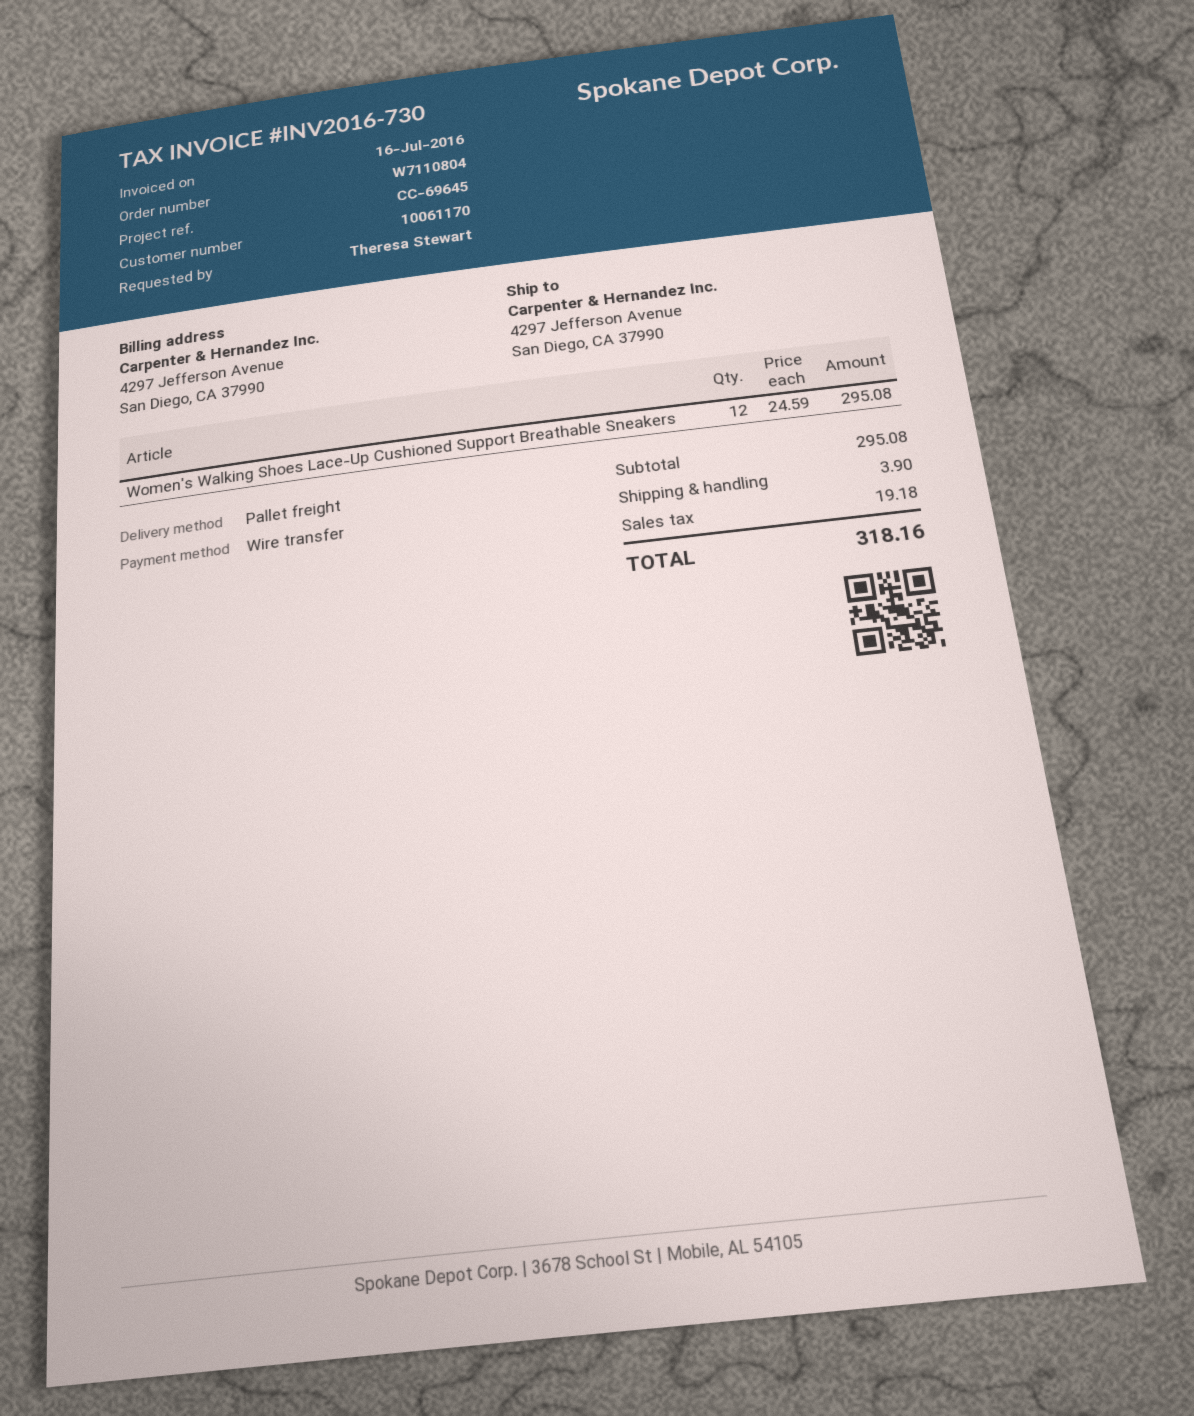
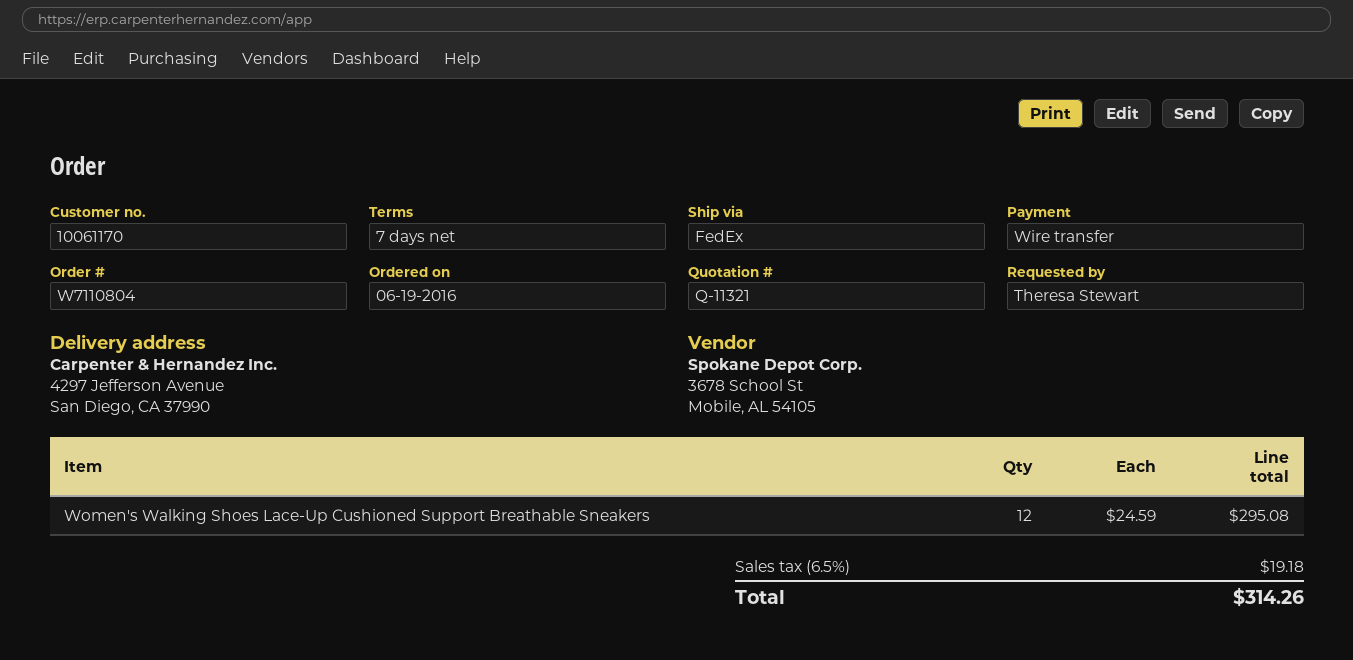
shipping method: pallet freight -> FedEx
shipping: 3.90 -> none
total: 318.16 -> 314.26

